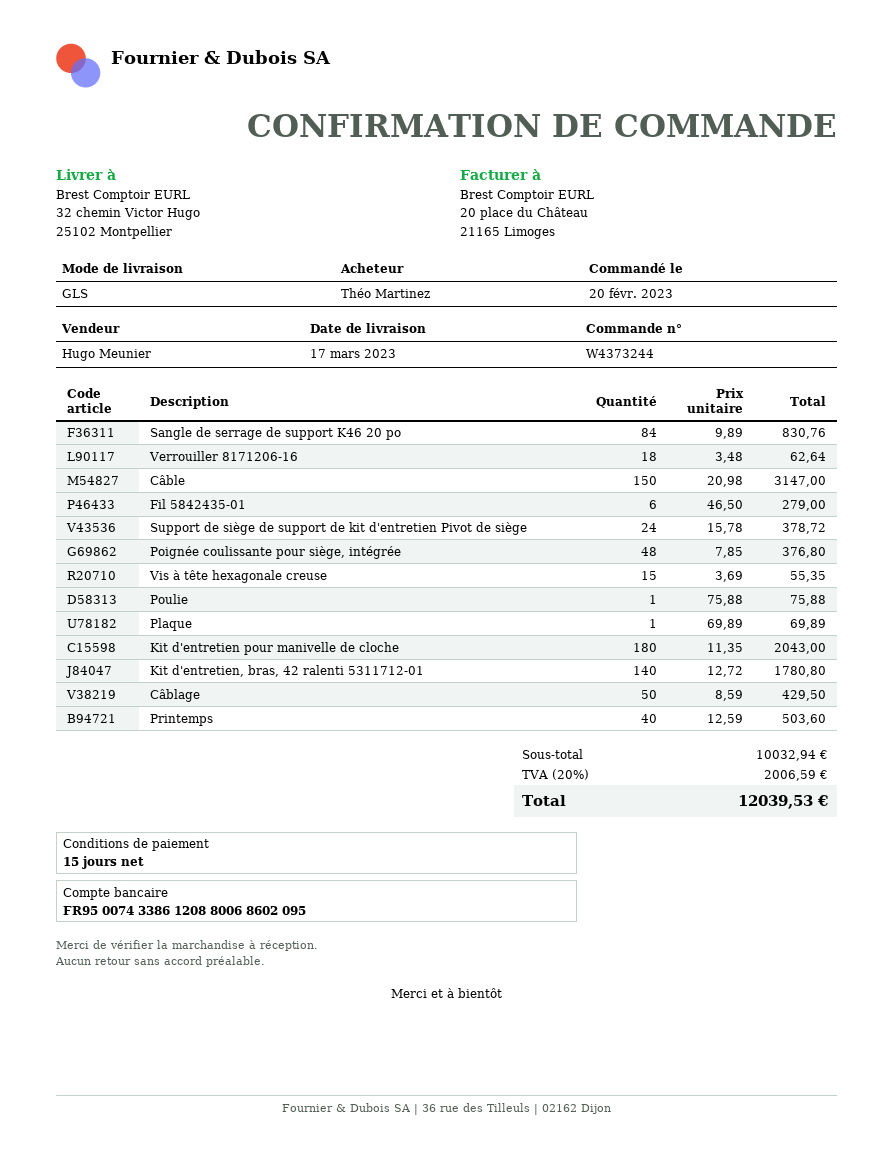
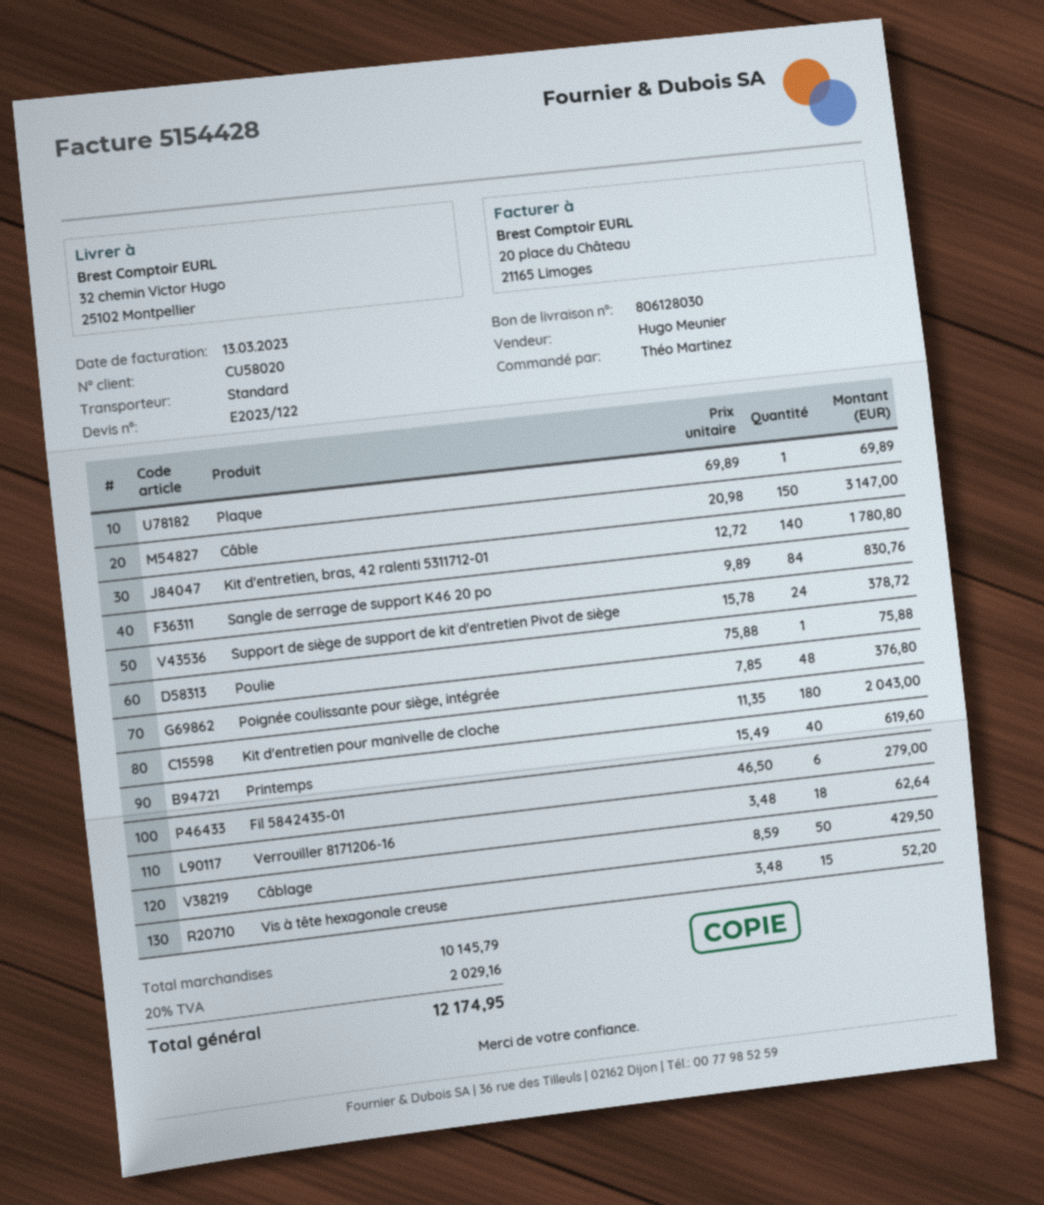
shipping method: GLS -> standard
Vis à tête hexagonale creuse: 15 x 3.69 = 55.35 -> 15 x 3.48 = 52.20
Printemps: 40 x 12.59 = 503.60 -> 40 x 15.49 = 619.60
subtotal: 10032.94 -> 10145.79
tax: 20% = 2006.59 -> 20% = 2029.16
total: 12039.53 -> 12174.95

